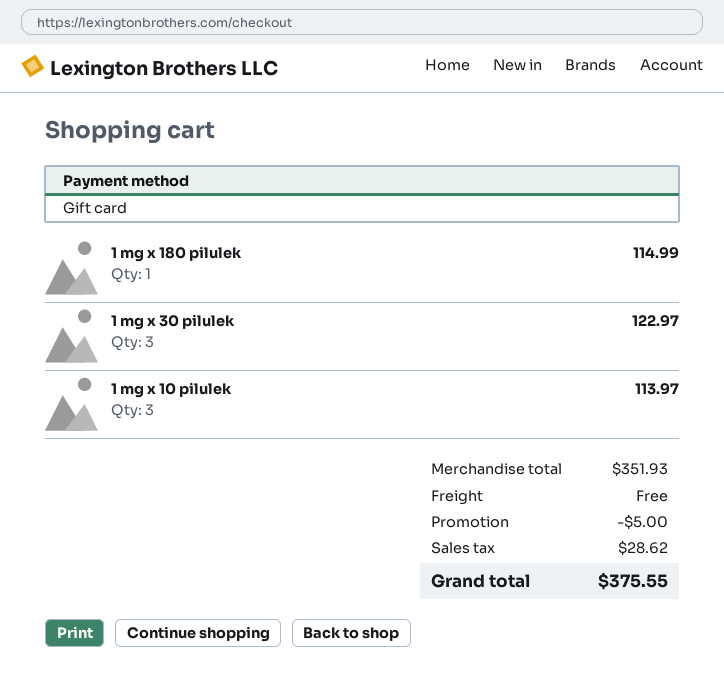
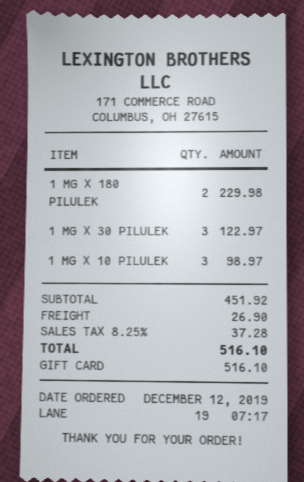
1 mg x 180 pilulek: 1 for 114.99 -> 2 for 229.98
1 mg x 10 pilulek: 3 for 113.97 -> 3 for 98.97
subtotal: 351.93 -> 451.92
discount: 5.00 -> none
shipping: 0.00 -> 26.90
tax: 28.62 -> 37.28
total: 375.55 -> 516.10

